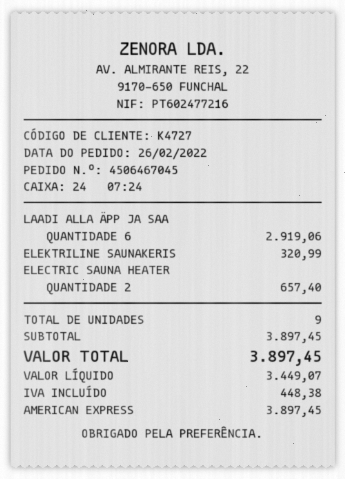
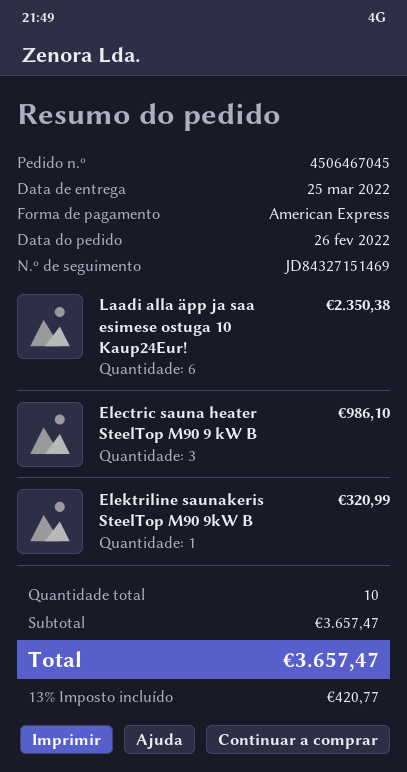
LAADI ALLA ÄPP JA SAA: 6 for 2919.06 -> 6 for 2350.38
ELECTRIC SAUNA HEATER: 2 for 657.40 -> 3 for 986.10
total quantity: 9 -> 10
subtotal: 3897.45 -> 3657.47
tax: 448.38 -> 420.77
total: 3897.45 -> 3657.47

